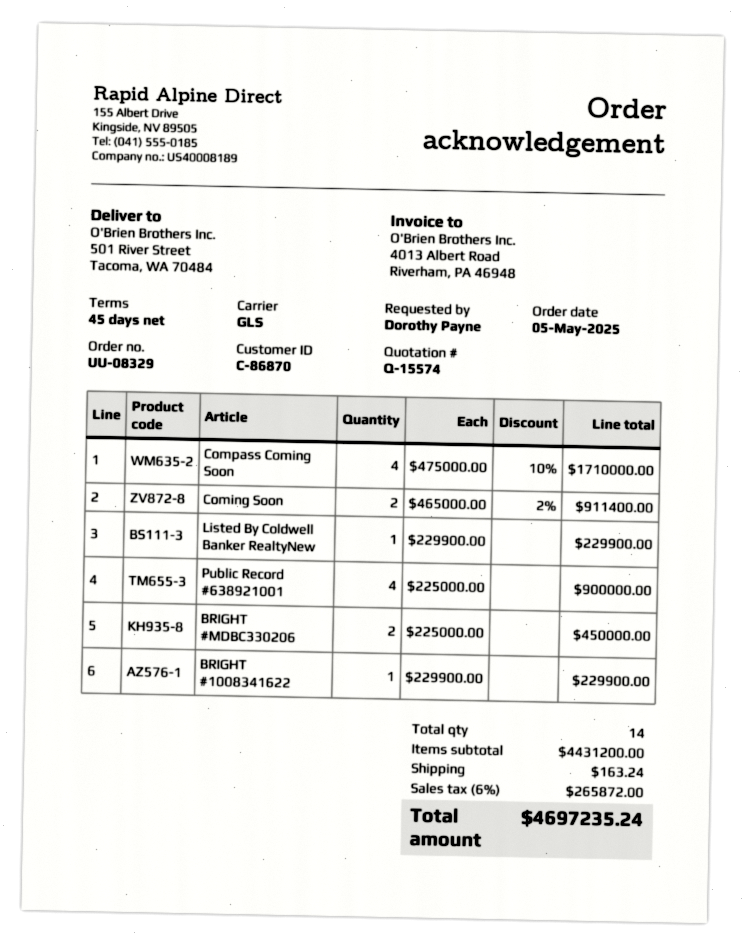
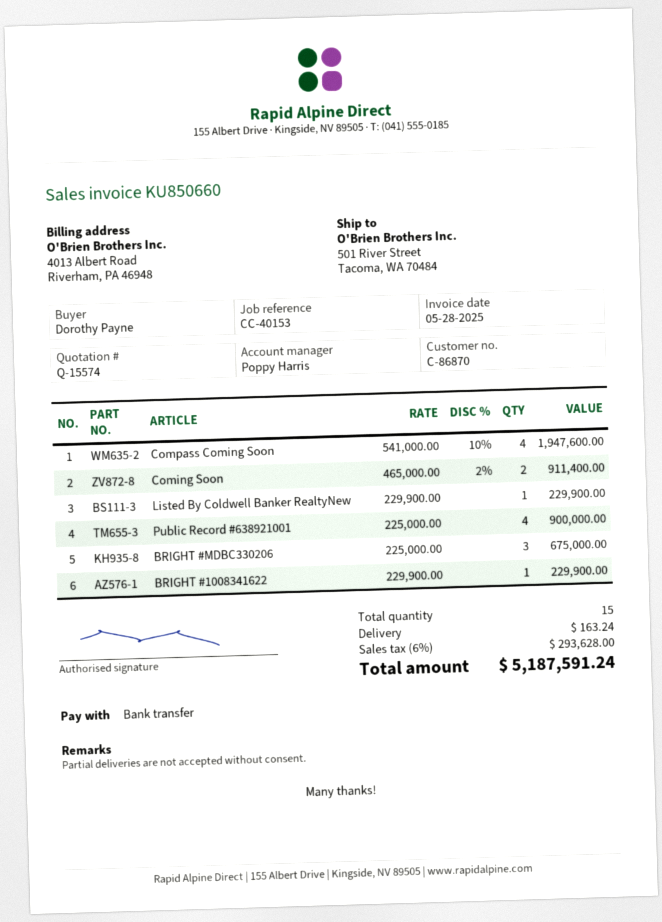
Compass Coming Soon: 4 x 475000.00 - 10% = 1710000.00 -> 4 x 541000.00 - 10% = 1947600.00
BRIGHT #MDBC330206: 2 x 225000.00 = 450000.00 -> 3 x 225000.00 = 675000.00
total quantity: 14 -> 15
tax: 6% = 265872.00 -> 6% = 293628.00
total: 4697235.24 -> 5187591.24

